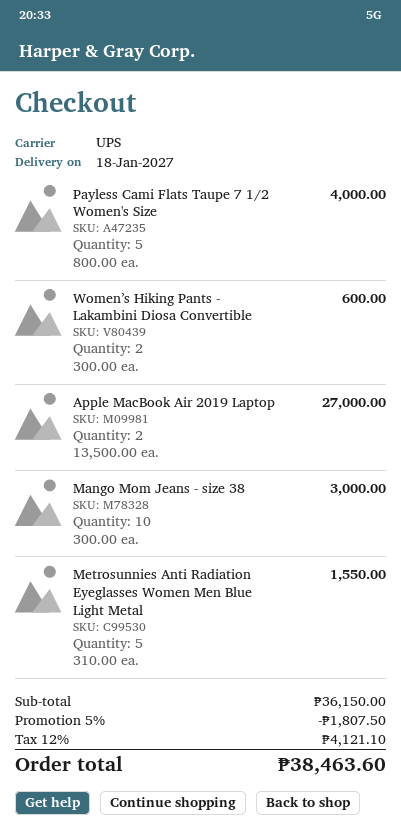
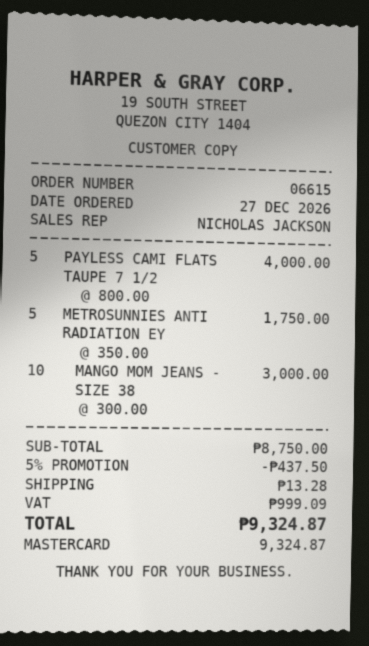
Women’s Hiking Pants - Lakambini Diosa Convertible: 2 x 300.00 = 600.00 -> none
Apple MacBook Air 2019 Laptop: 2 x 13500.00 = 27000.00 -> none
Metrosunnies Anti Radiation Eyeglasses Women Men Blue Light Metal: 5 x 310.00 = 1550.00 -> 5 x 350.00 = 1750.00
subtotal: 36150.00 -> 8750.00
discount: 5% = 1807.50 -> 5% = 437.50
shipping: none -> 13.28
tax: 4121.10 -> 999.09
total: 38463.60 -> 9324.87

